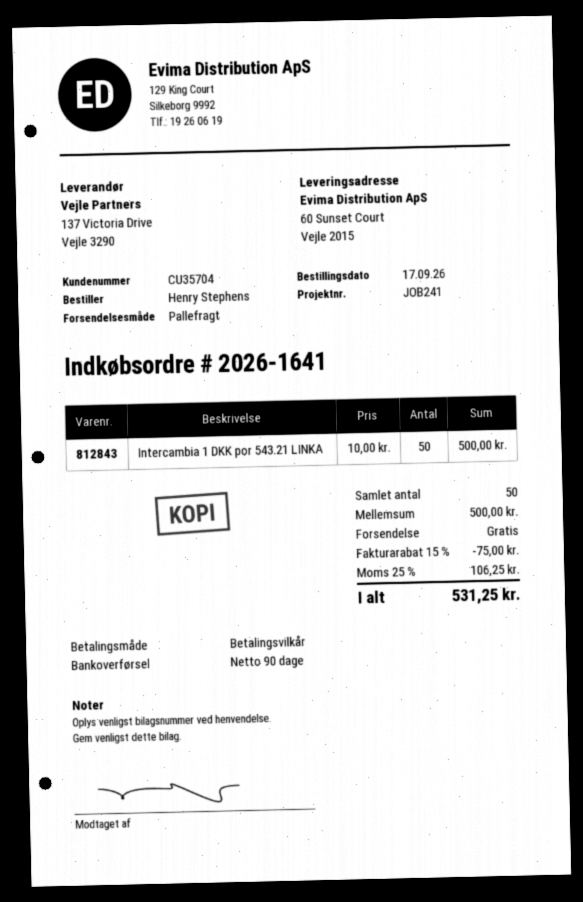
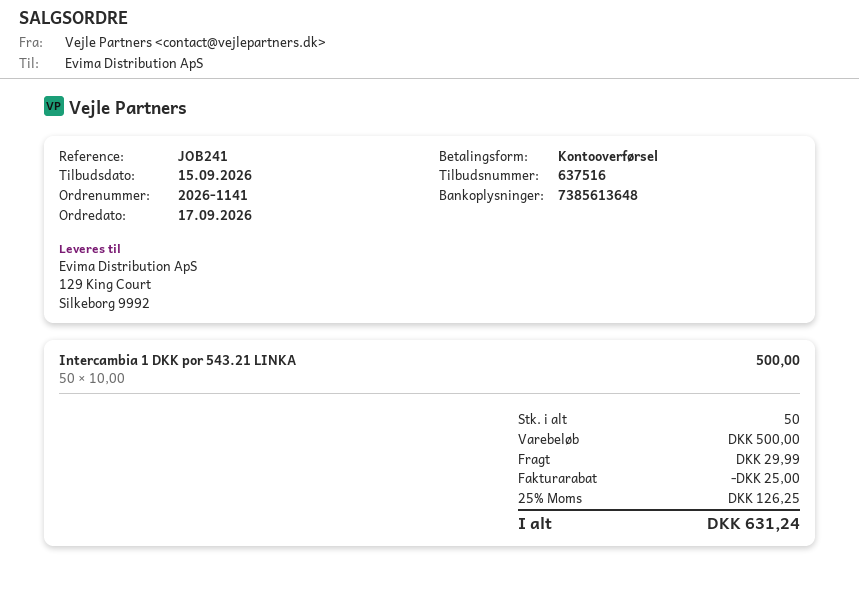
order number: 2026-1641 -> 2026-1141
ship to: 60 Sunset Court, Vejle 2015 -> 129 King Court, Silkeborg 9992
discount: 75.00 -> 25.00
shipping: 0.00 -> 29.99
tax: 25% = 106.25 -> 25% = 126.25
total: 531.25 -> 631.24

